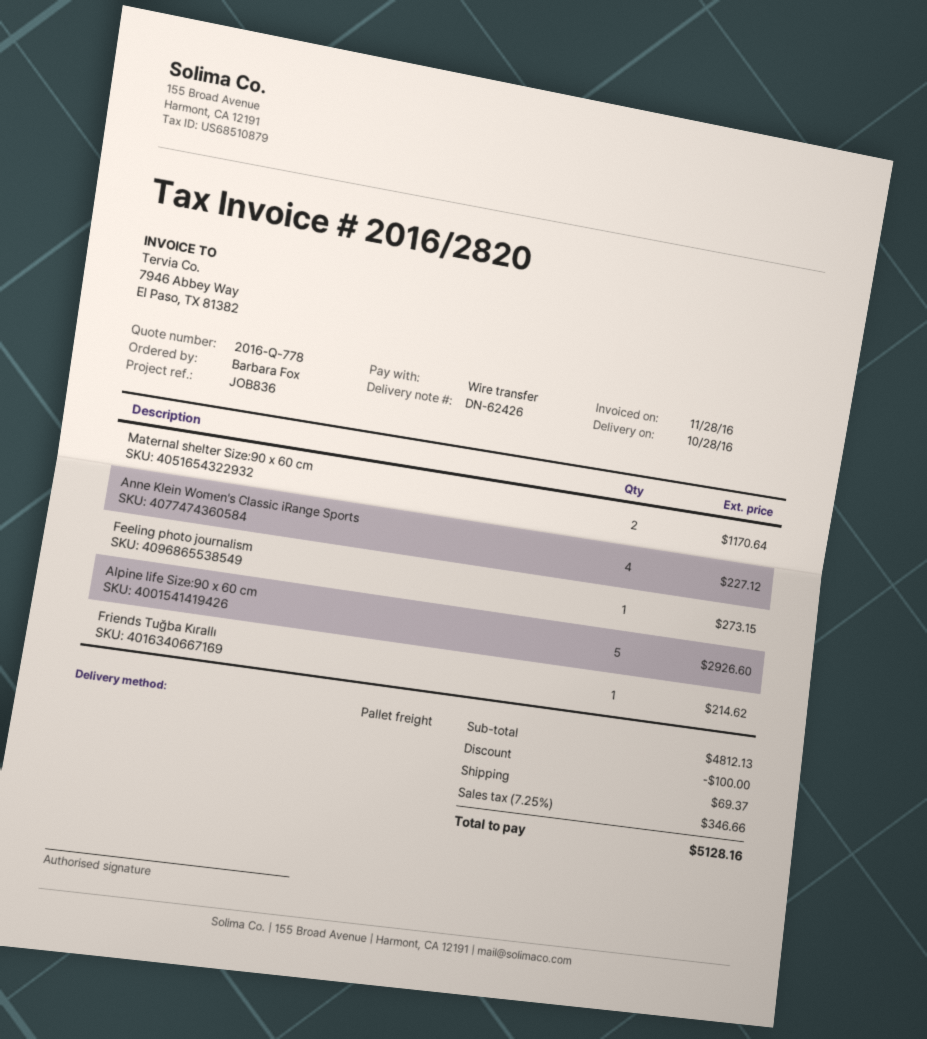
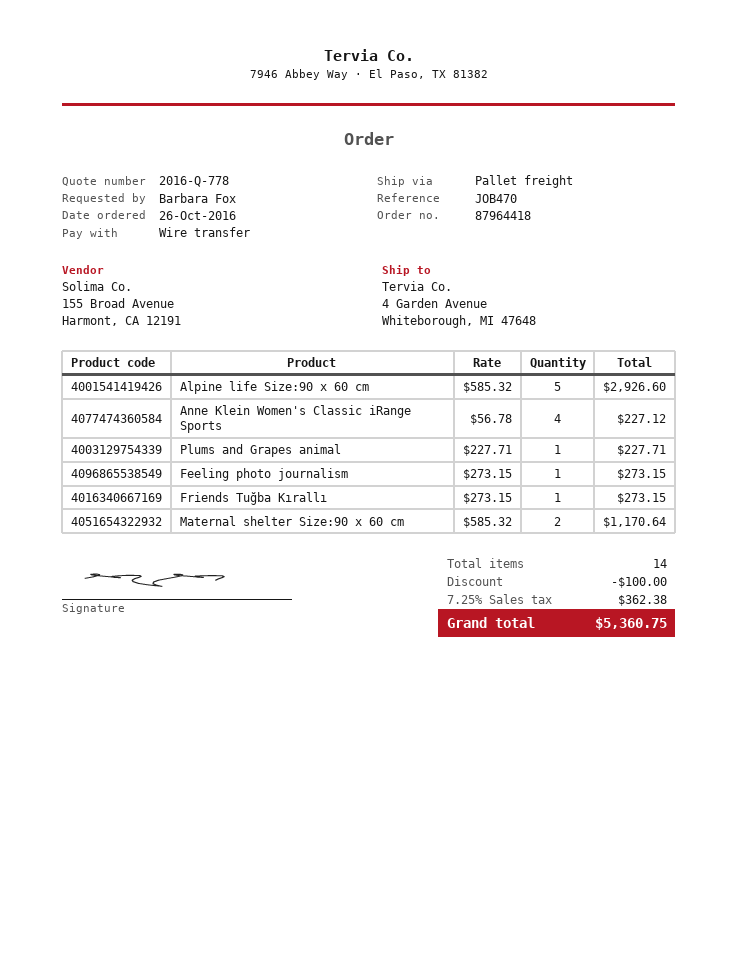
reference: JOB836 -> JOB470
Friends Tuğba Kırallı: 1 for 214.62 -> 1 for 273.15
Plums and Grapes animal: none -> 1 for 227.71
shipping: 69.37 -> none
tax: 7.25% = 346.66 -> 7.25% = 362.38
total: 5128.16 -> 5360.75

